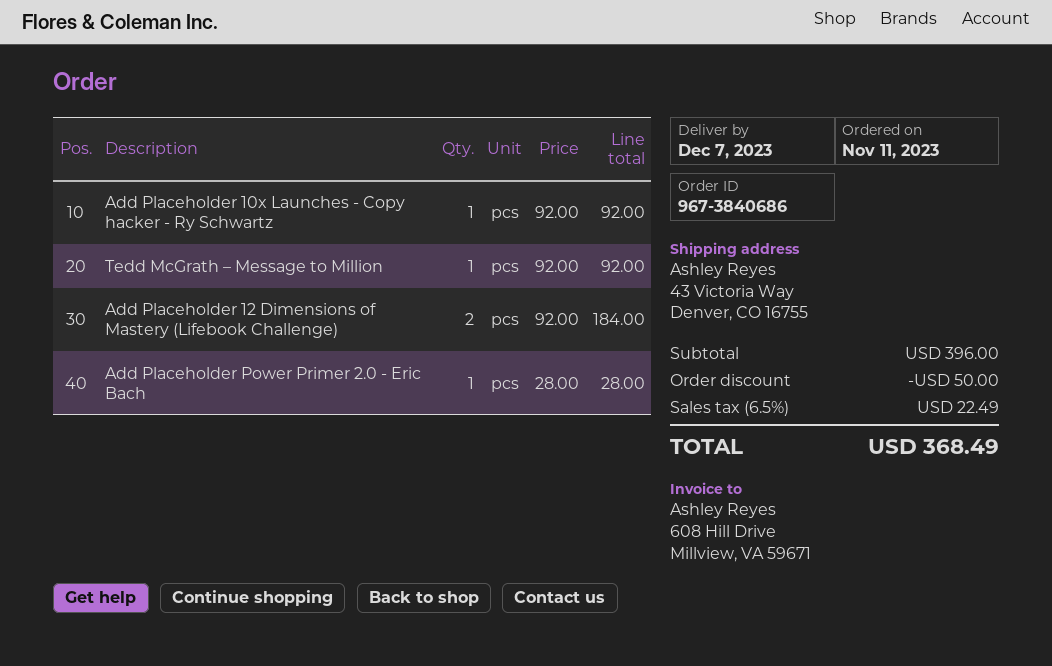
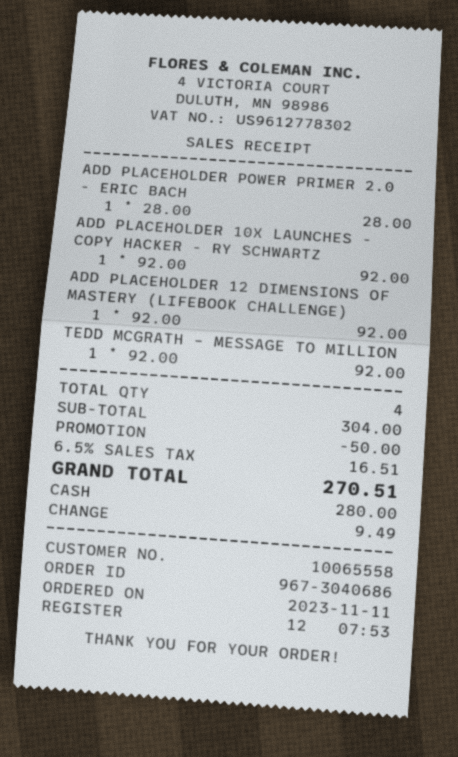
order number: 967-3840686 -> 967-3040686
Add Placeholder 12 Dimensions of Mastery (Lifebook Challenge): 2 x 92.00 = 184.00 -> 1 x 92.00 = 92.00
subtotal: 396.00 -> 304.00
tax: 6.5% = 22.49 -> 6.5% = 16.51
total: 368.49 -> 270.51

